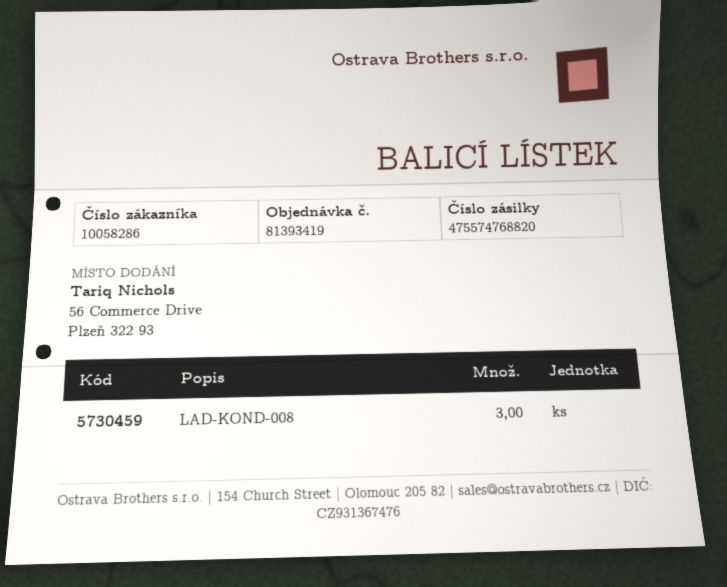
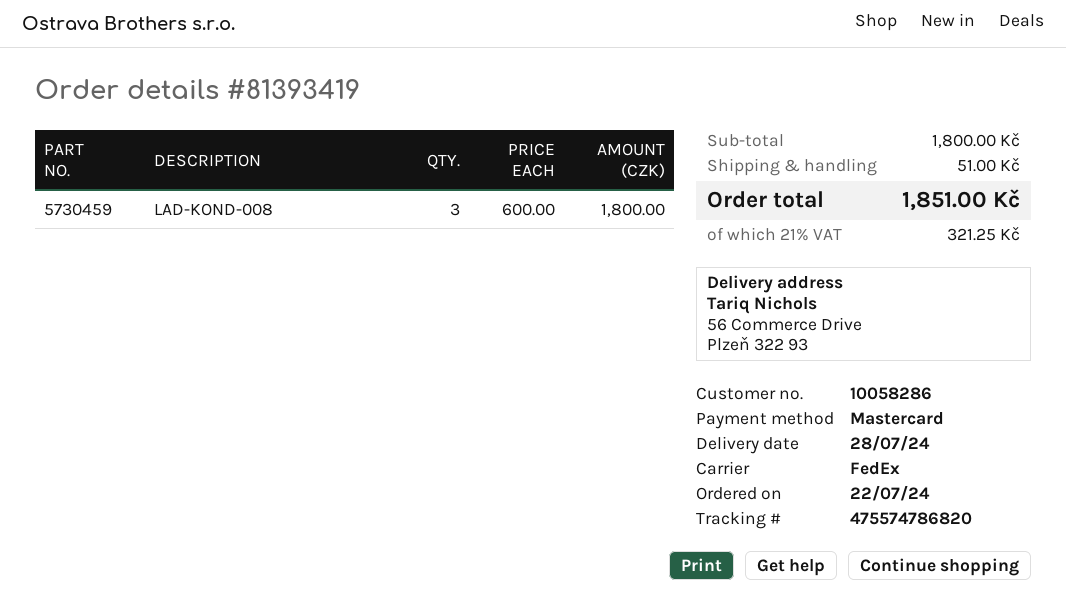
tracking number: 475574768820 -> 475574786820

